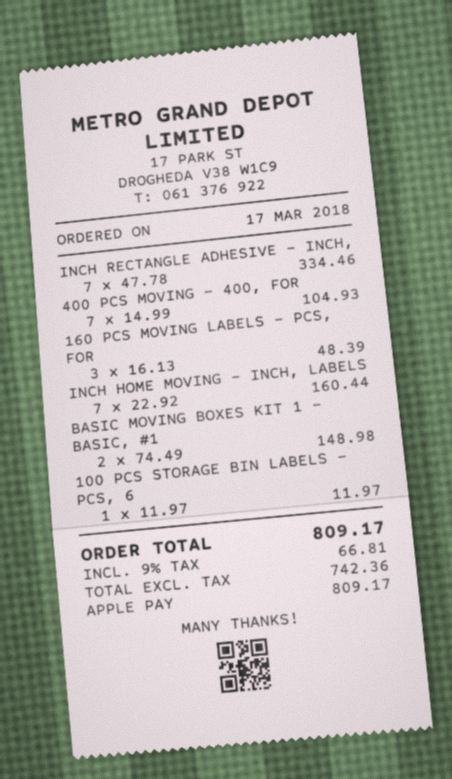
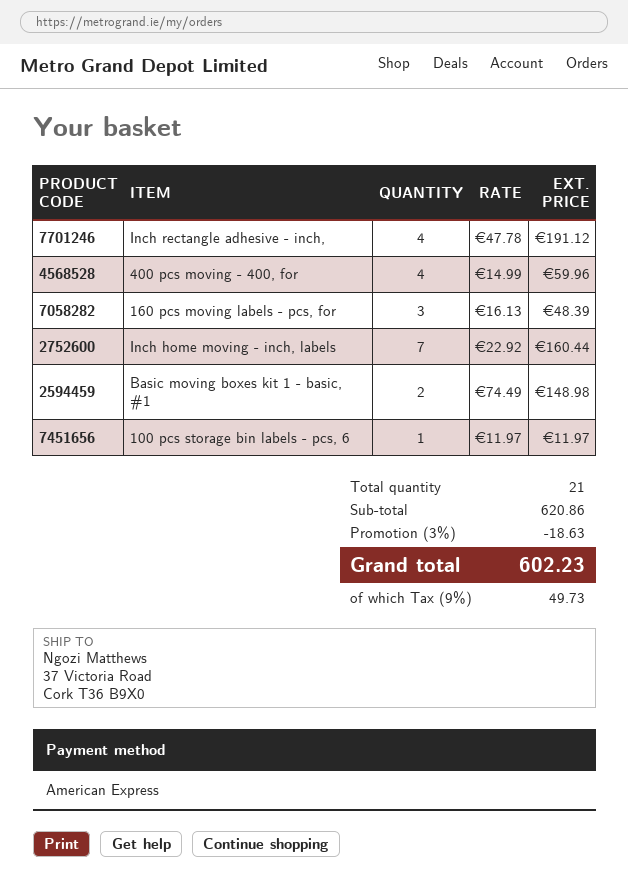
payment method: Apple Pay -> American Express
INCH RECTANGLE ADHESIVE - INCH,: 7 x 47.78 = 334.46 -> 4 x 47.78 = 191.12
400 PCS MOVING - 400, FOR: 7 x 14.99 = 104.93 -> 4 x 14.99 = 59.96
discount: none -> 3% = 18.63
tax: 9% = 66.81 -> 9% = 49.73
total: 809.17 -> 602.23

